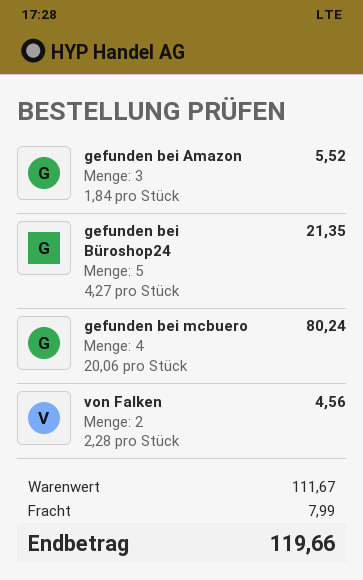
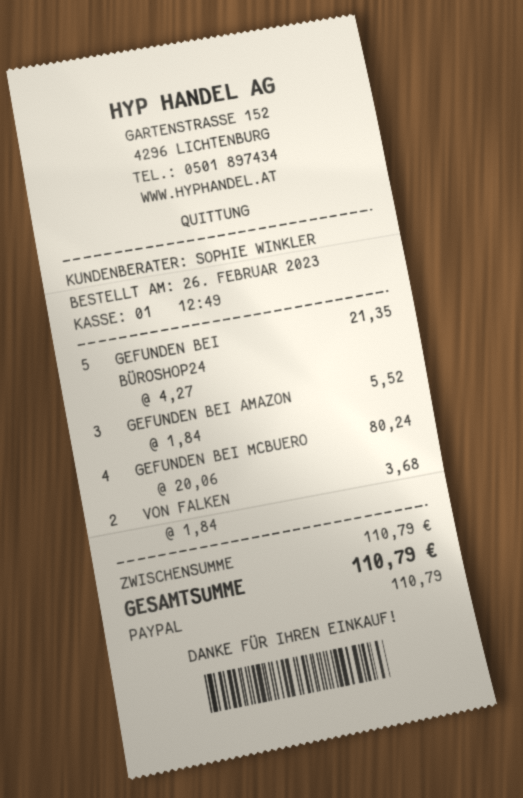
von Falken: 2 x 2.28 = 4.56 -> 2 x 1.84 = 3.68
subtotal: 111.67 -> 110.79
shipping: 7.99 -> none
total: 119.66 -> 110.79

